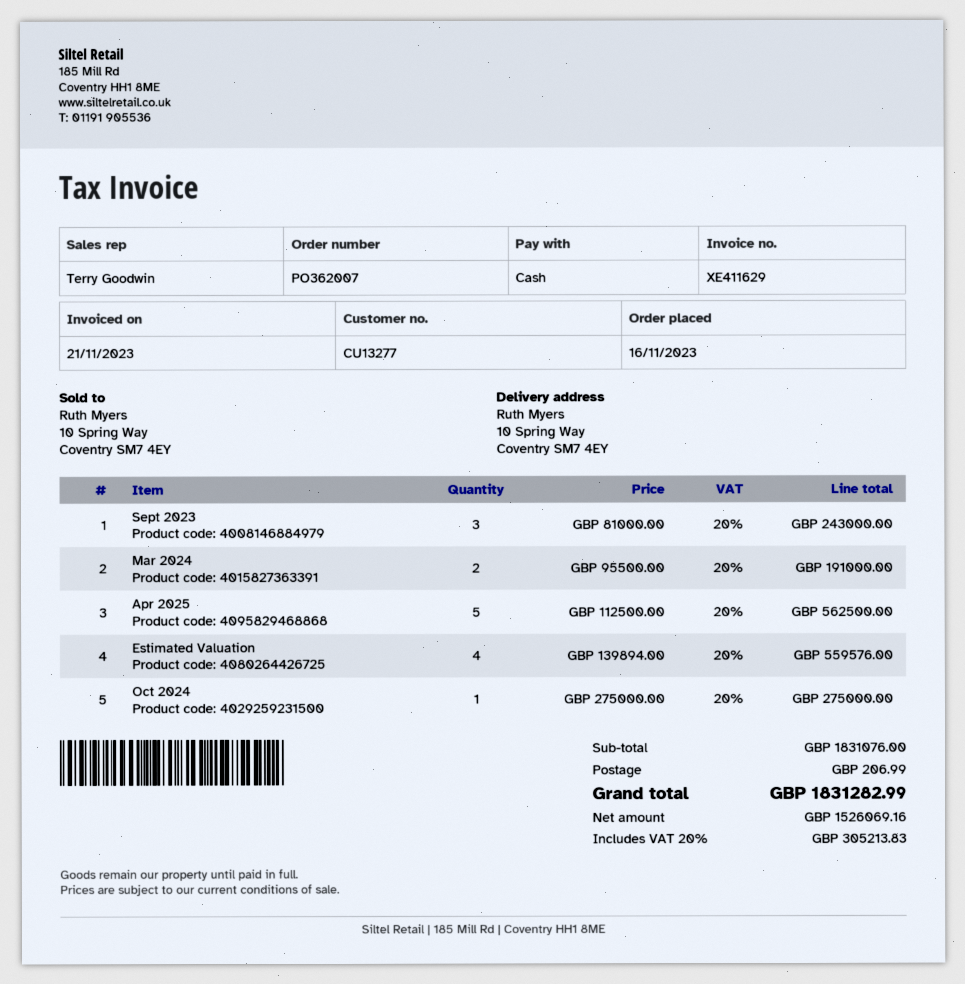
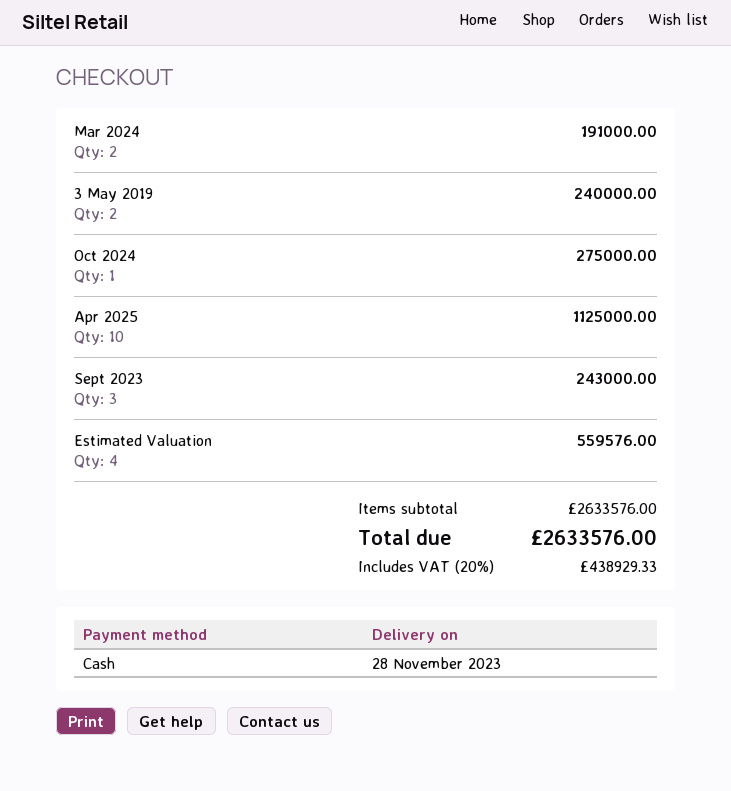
Apr 2025: 5 for 562500.00 -> 10 for 1125000.00
3 May 2019: none -> 2 for 240000.00
subtotal: 1831076.00 -> 2633576.00
shipping: 206.99 -> none
tax: 20% = 305213.83 -> 20% = 438929.33
total: 1831282.99 -> 2633576.00

